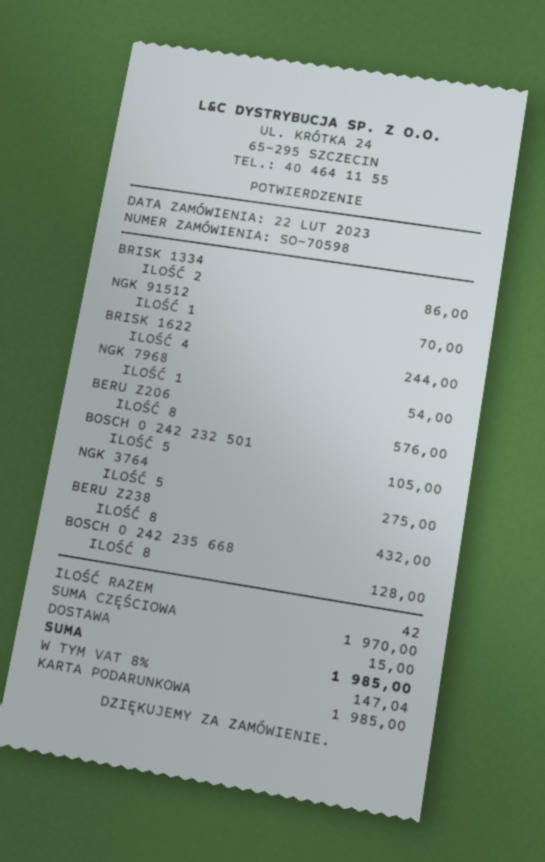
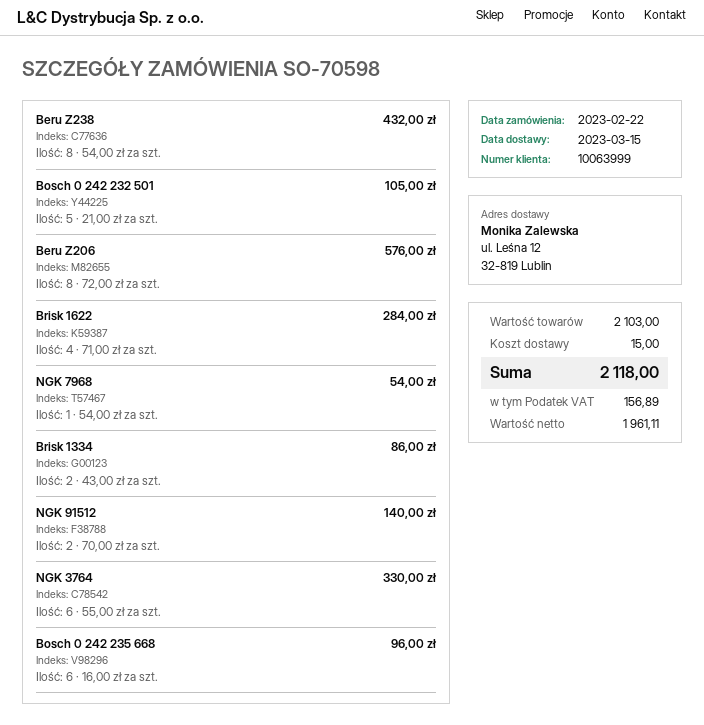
NGK 91512: 1 for 70.00 -> 2 for 140.00
BRISK 1622: 4 for 244.00 -> 4 for 284.00
NGK 3764: 5 for 275.00 -> 6 for 330.00
BOSCH 0 242 235 668: 8 for 128.00 -> 6 for 96.00
subtotal: 1970.00 -> 2103.00
tax: 147.04 -> 156.89
total: 1985.00 -> 2118.00

